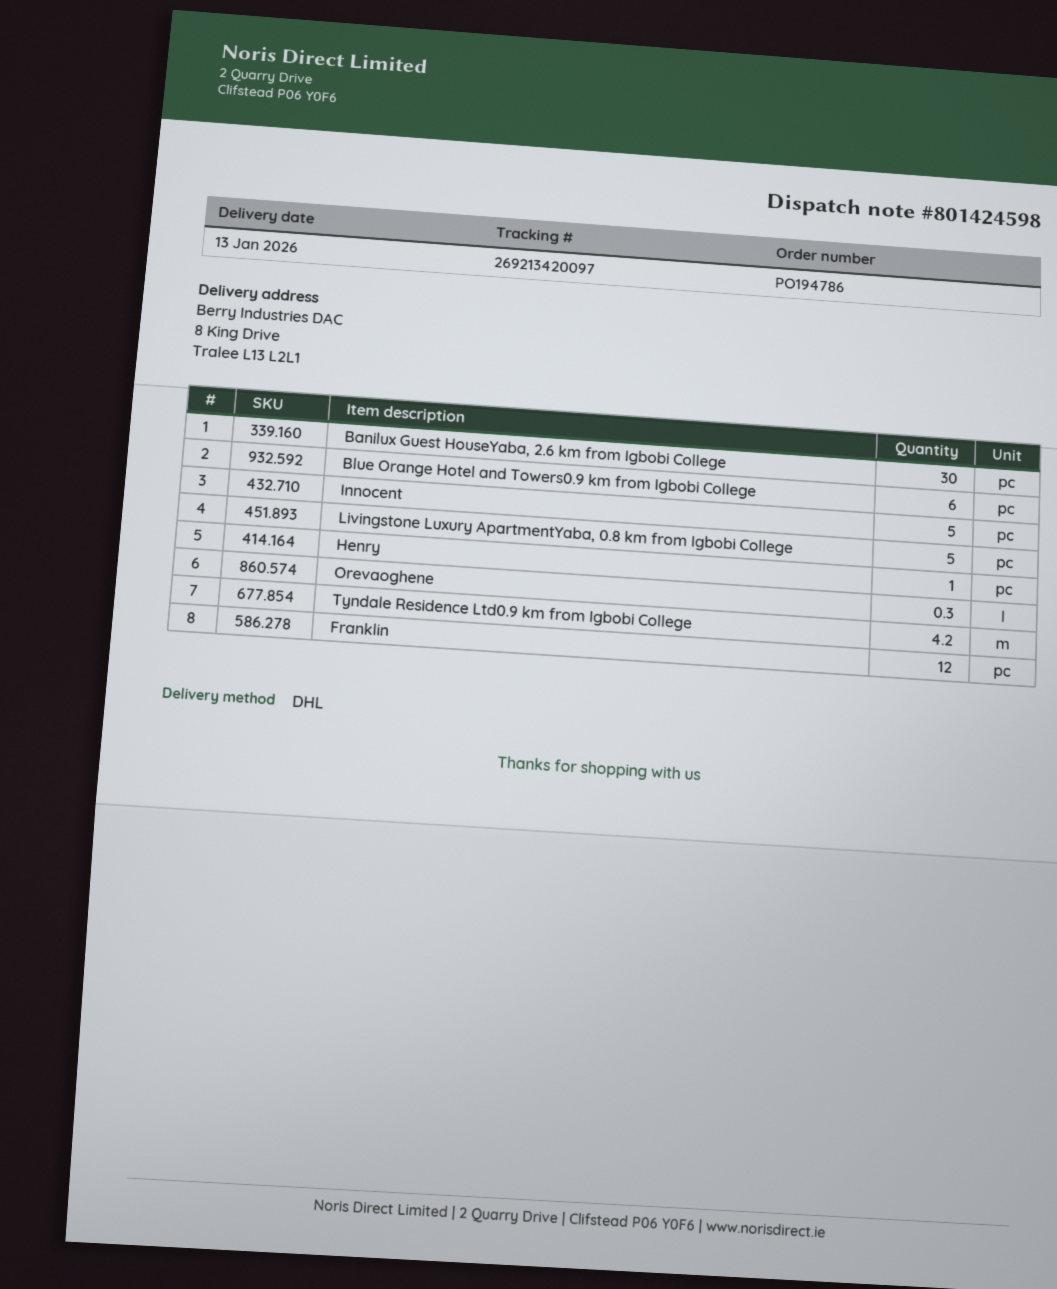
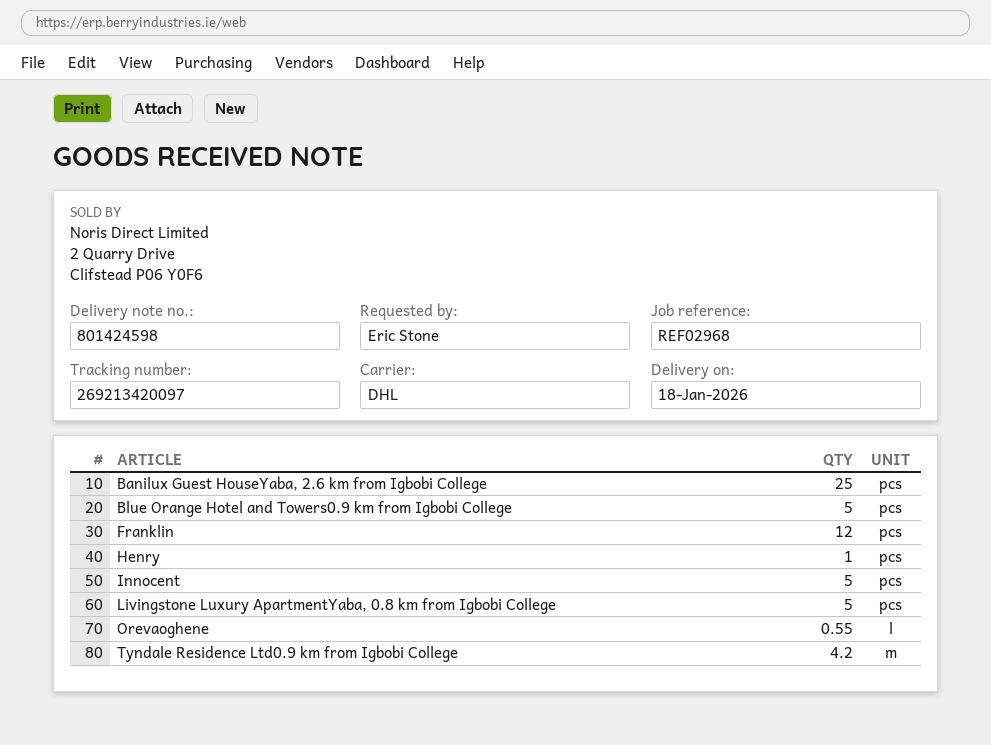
delivery date: 2026-01-13 -> 2026-01-18
Banilux Guest HouseYaba, 2.6 km from Igbobi College: 30 -> 25
Blue Orange Hotel and Towers0.9 km from Igbobi College: 6 -> 5
Orevaoghene: 0.3 -> 0.55

